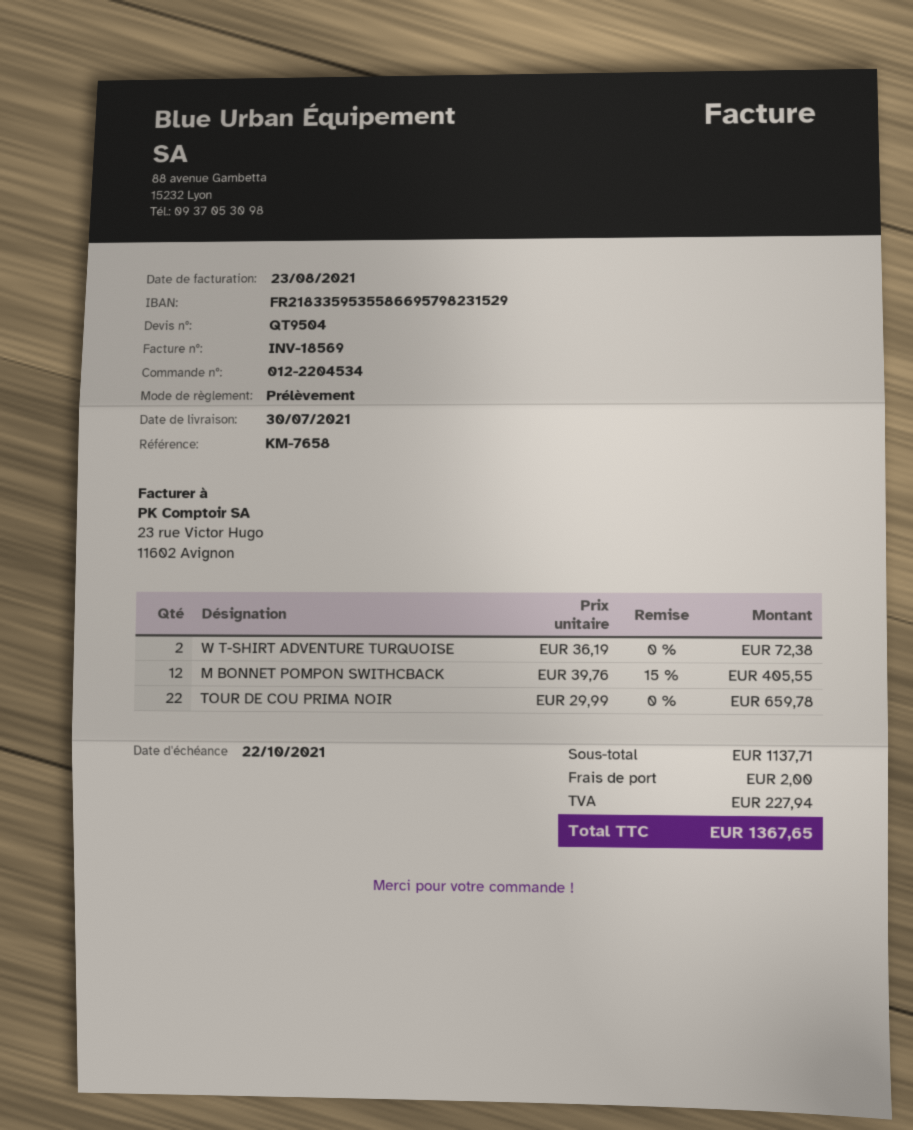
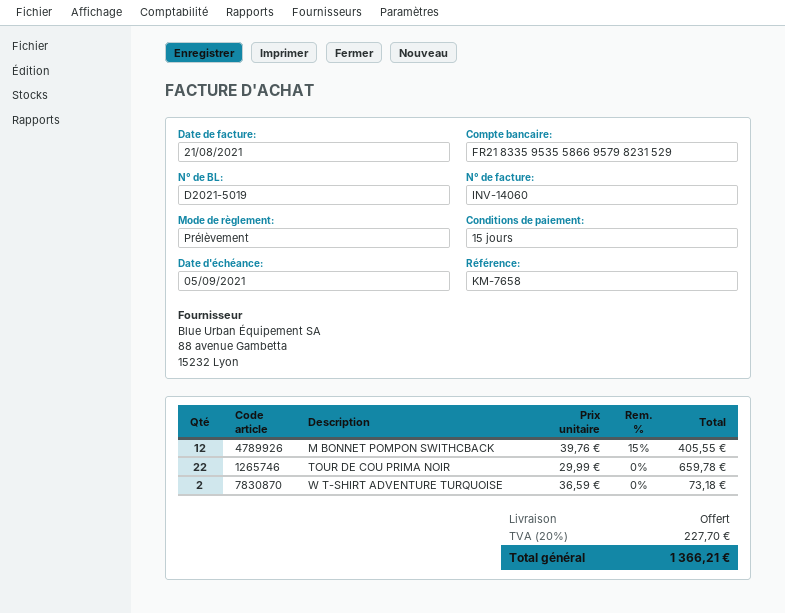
invoice number: INV-18569 -> INV-14060
invoice date: 2021-08-23 -> 2021-08-21
due date: 2021-10-22 -> 2021-09-05
W T-SHIRT ADVENTURE TURQUOISE: 2 x 36.19 = 72.38 -> 2 x 36.59 = 73.18
shipping: 2.00 -> 0.00
tax: 227.94 -> 227.70
total: 1367.65 -> 1366.21

